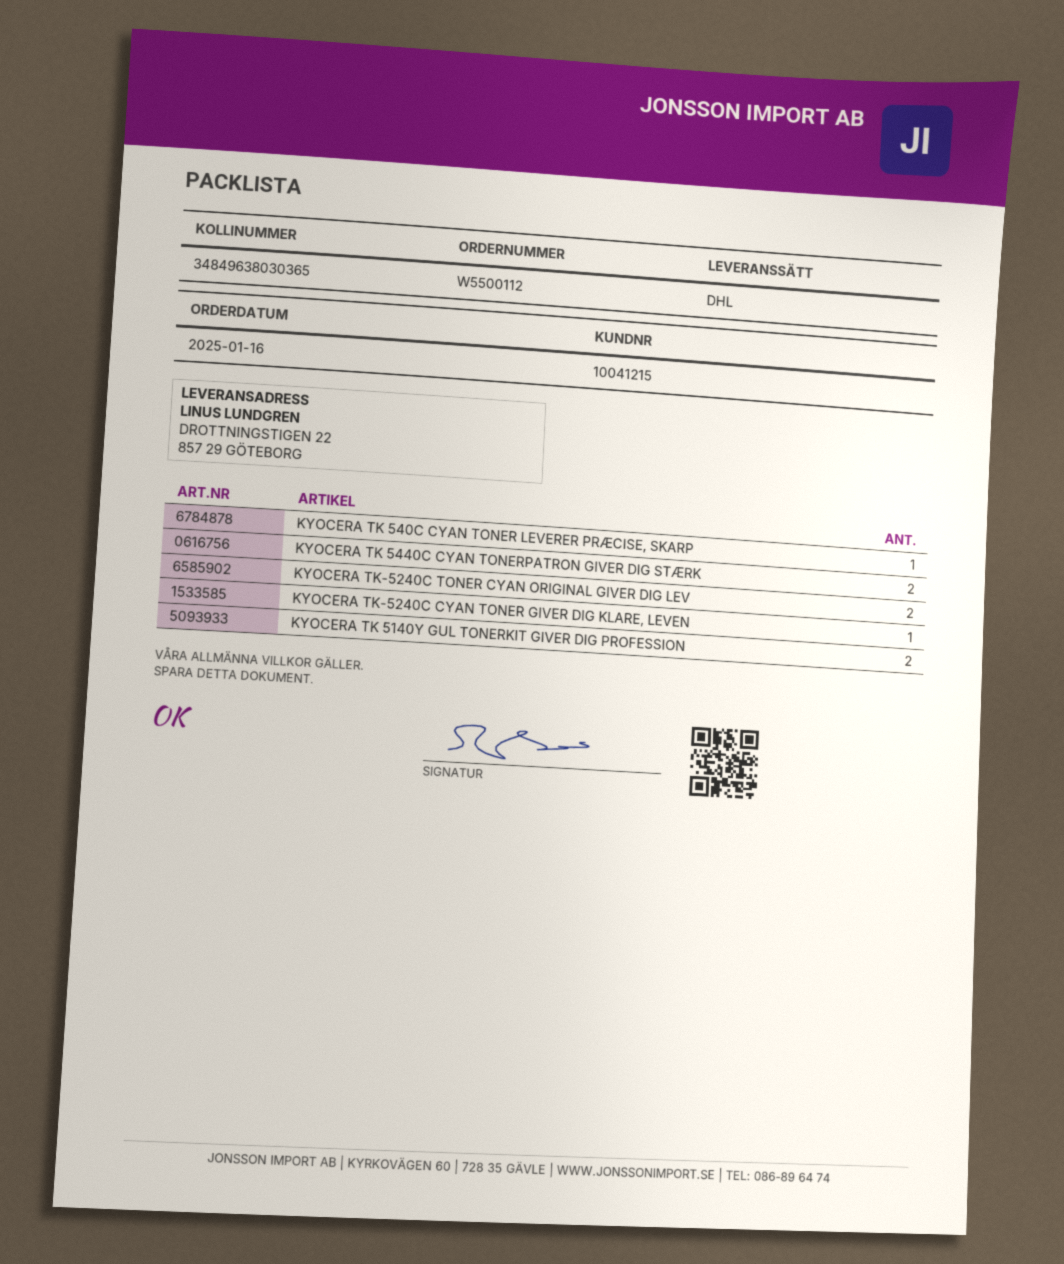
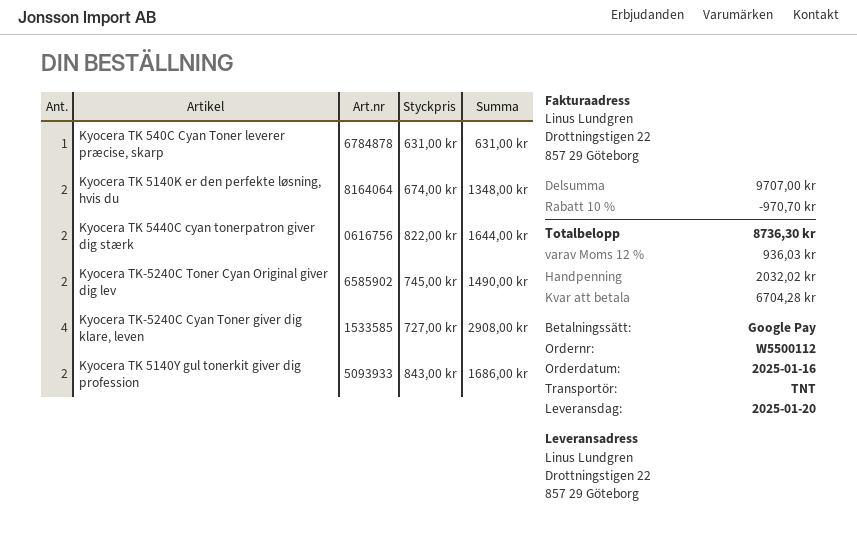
shipping method: DHL -> TNT
KYOCERA TK-5240C CYAN TONER GIVER DIG KLARE, LEVEN: 1 -> 4
Kyocera TK 5140K er den perfekte løsning, hvis du: none -> 2

